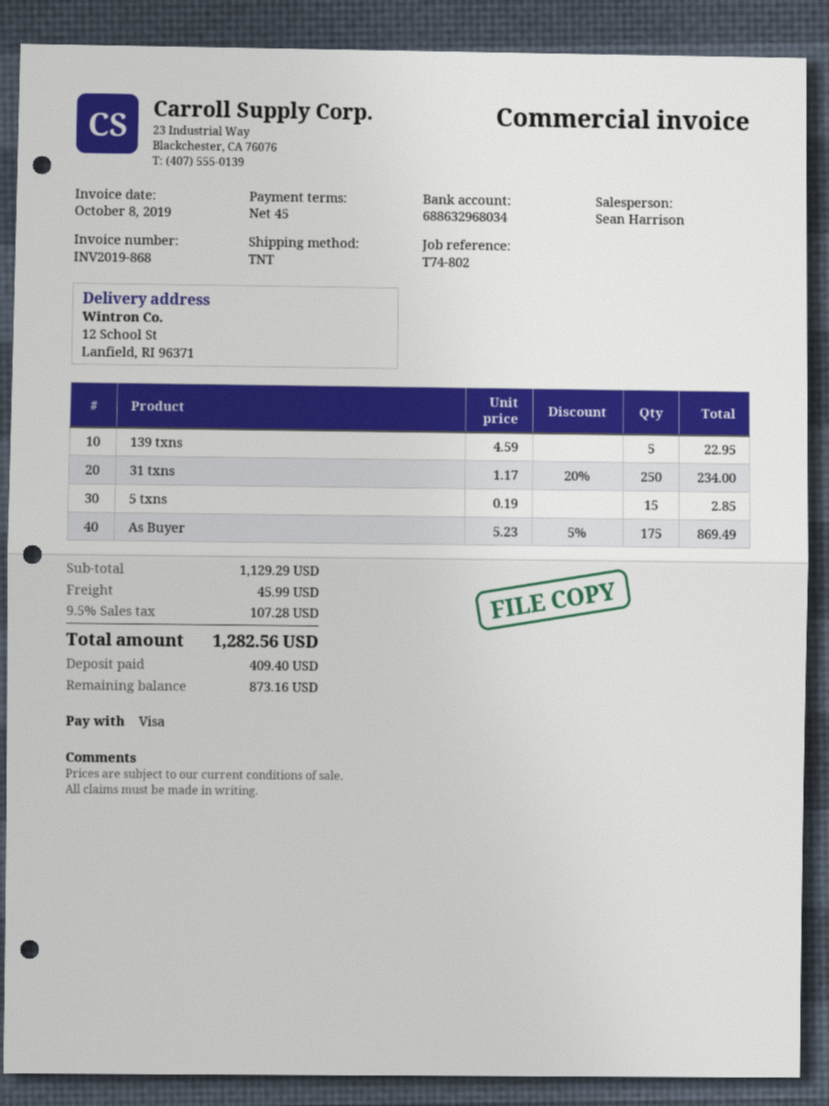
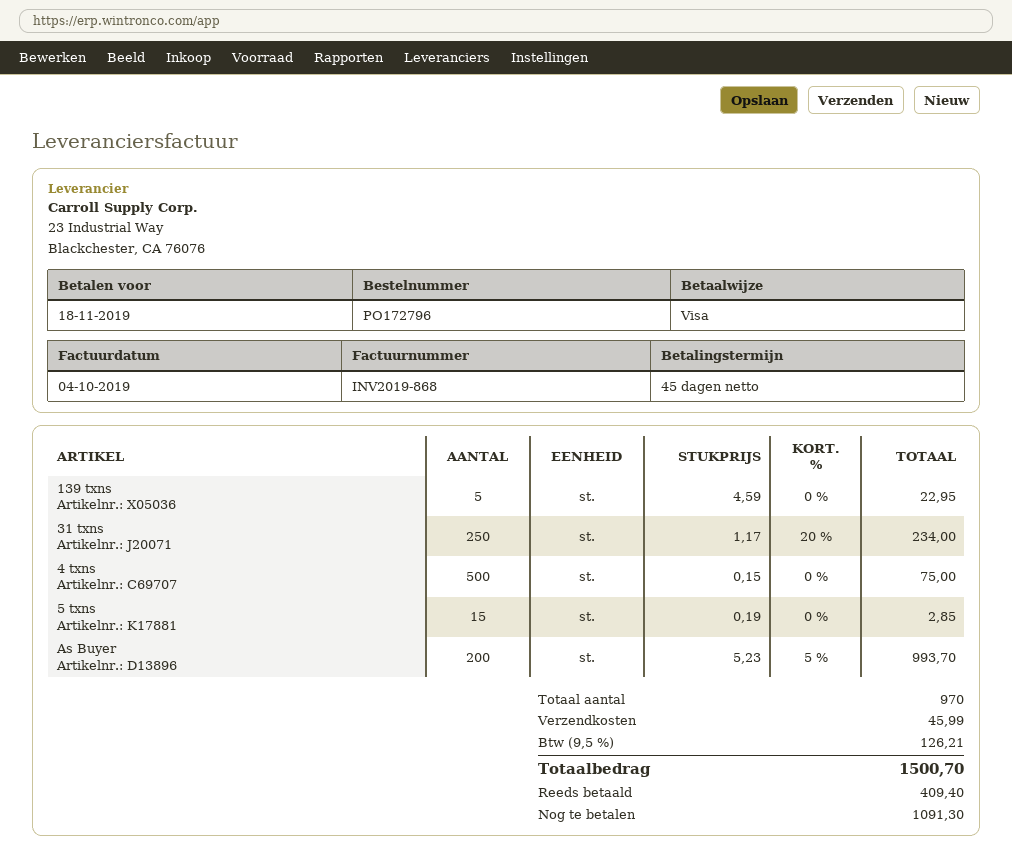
invoice date: 2019-10-08 -> 2019-10-04
As Buyer: 175 x 5.23 - 5% = 869.49 -> 200 x 5.23 - 5% = 993.70
4 txns: none -> 500 x 0.15 = 75.00
tax: 9.5% = 107.28 -> 9.5% = 126.21
total: 1282.56 -> 1500.70
balance: 873.16 -> 1091.30

